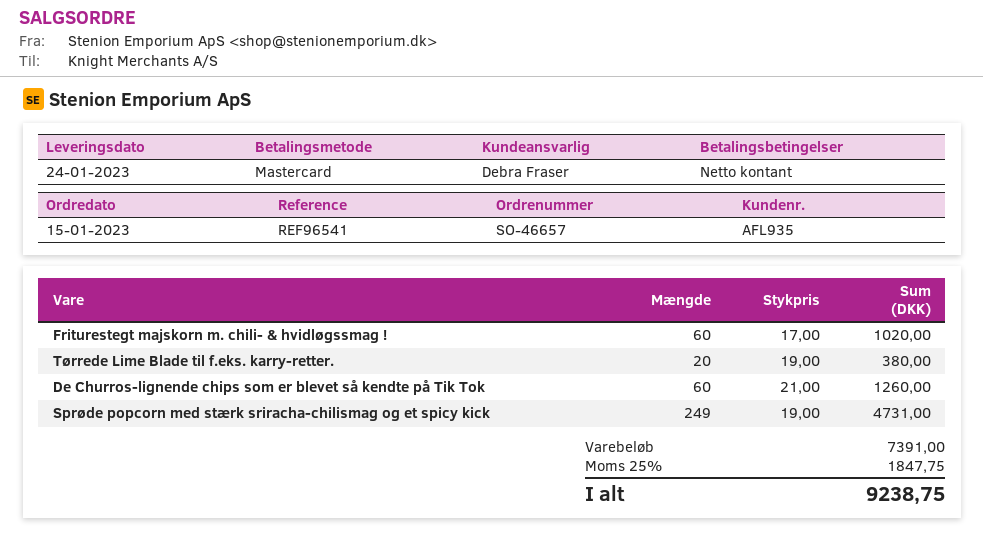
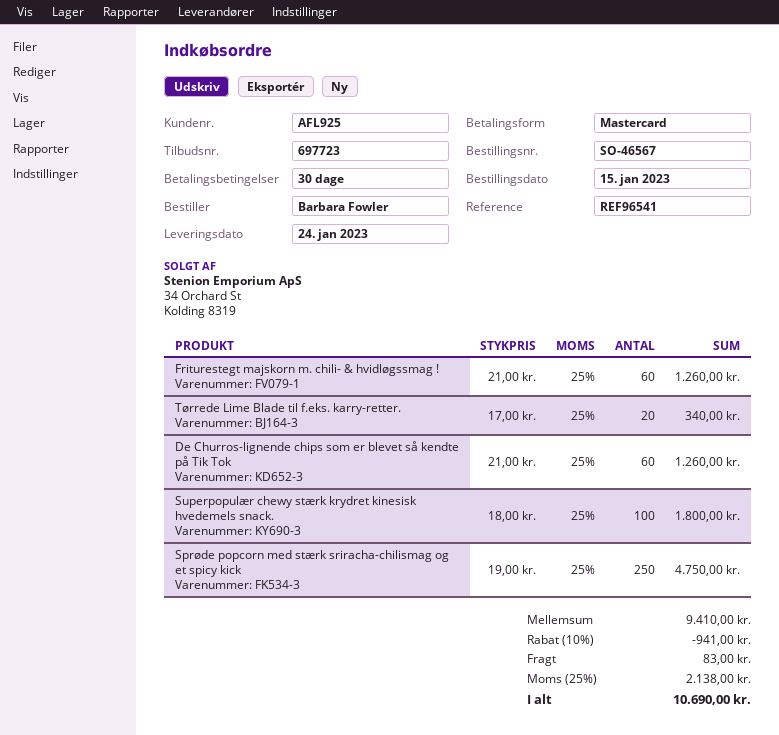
order number: SO-46657 -> SO-46567
payment terms: on receipt -> 30 days
customer number: AFL935 -> AFL925
Friturestegt majskorn m. chili- & hvidløgssmag !: 60 x 17.00 = 1020.00 -> 60 x 21.00 = 1260.00
Tørrede Lime Blade til f.eks. karry-retter.: 20 x 19.00 = 380.00 -> 20 x 17.00 = 340.00
Sprøde popcorn med stærk sriracha-chilismag og et spicy kick: 249 x 19.00 = 4731.00 -> 250 x 19.00 = 4750.00
Superpopulær chewy stærk krydret kinesisk hvedemels snack.: none -> 100 x 18.00 = 1800.00
subtotal: 7391.00 -> 9410.00
discount: none -> 10% = 941.00
shipping: none -> 83.00
tax: 25% = 1847.75 -> 25% = 2138.00
total: 9238.75 -> 10690.00

